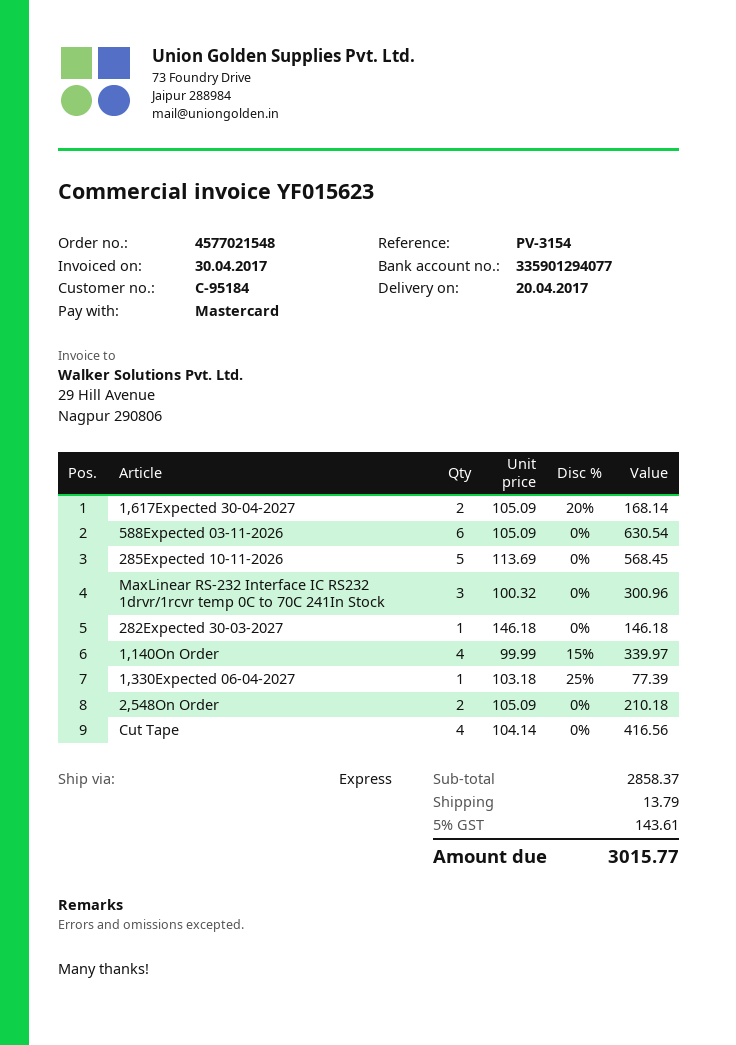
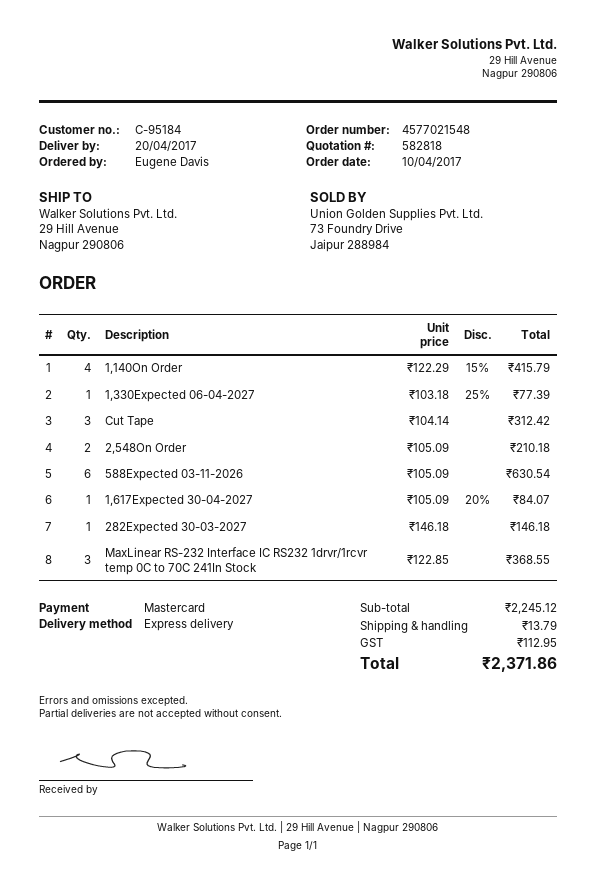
1,617Expected 30-04-2027: 2 x 105.09 - 20% = 168.14 -> 1 x 105.09 - 20% = 84.07
285Expected 10-11-2026: 5 x 113.69 = 568.45 -> none
MaxLinear RS-232 Interface IC RS232 1drvr/1rcvr temp 0C to 70C 241In Stock: 3 x 100.32 = 300.96 -> 3 x 122.85 = 368.55
1,140On Order: 4 x 99.99 - 15% = 339.97 -> 4 x 122.29 - 15% = 415.79
Cut Tape: 4 x 104.14 = 416.56 -> 3 x 104.14 = 312.42
subtotal: 2858.37 -> 2245.12
tax: 143.61 -> 112.95
total: 3015.77 -> 2371.86

